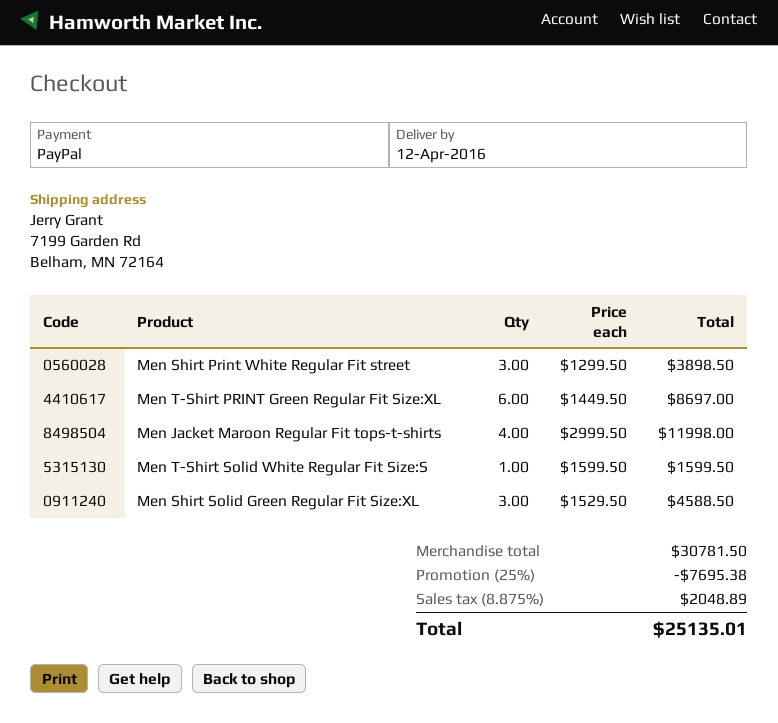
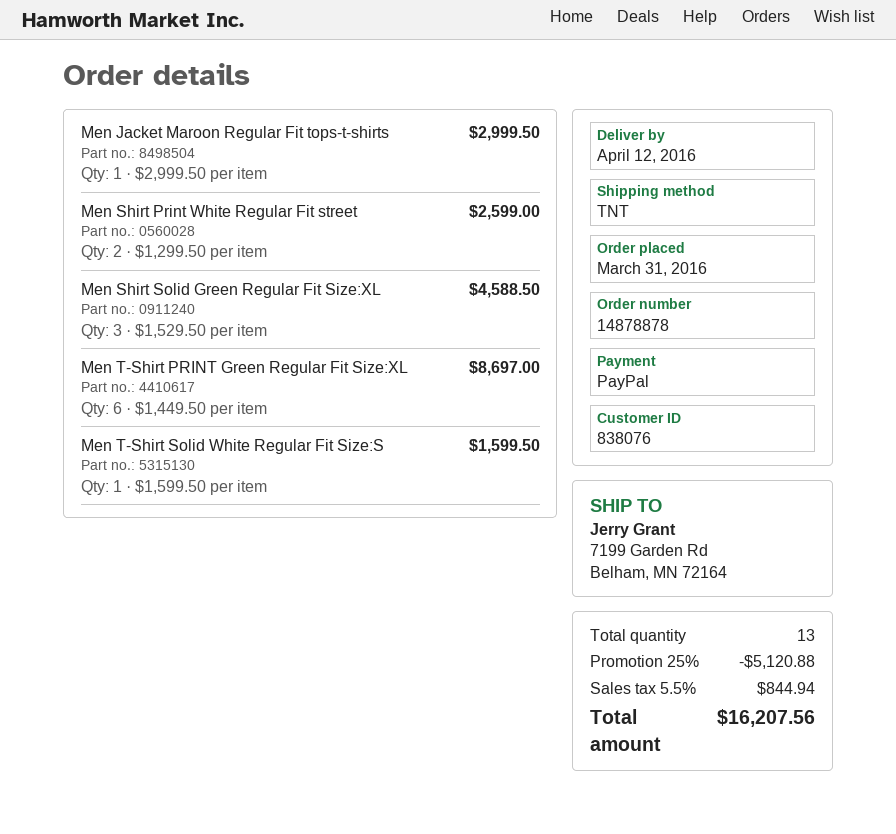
Men Shirt Print White Regular Fit street: 3 x 1299.50 = 3898.50 -> 2 x 1299.50 = 2599.00
Men Jacket Maroon Regular Fit tops-t-shirts: 4 x 2999.50 = 11998.00 -> 1 x 2999.50 = 2999.50
discount: 25% = 7695.38 -> 25% = 5120.88
tax: 8.875% = 2048.89 -> 5.5% = 844.94
total: 25135.01 -> 16207.56

